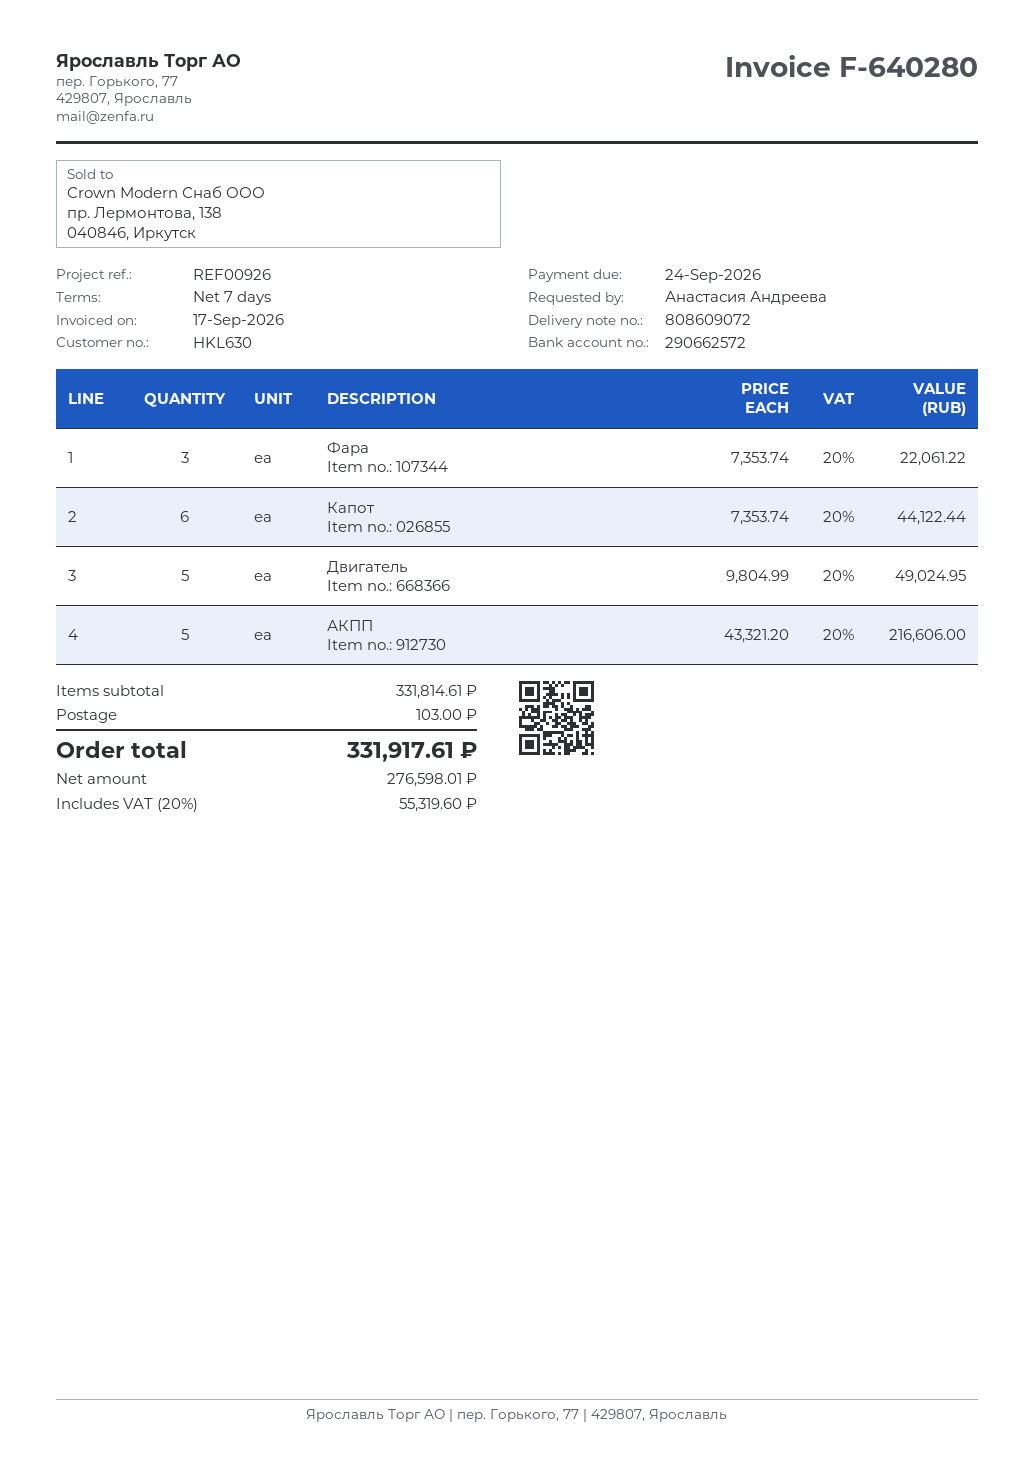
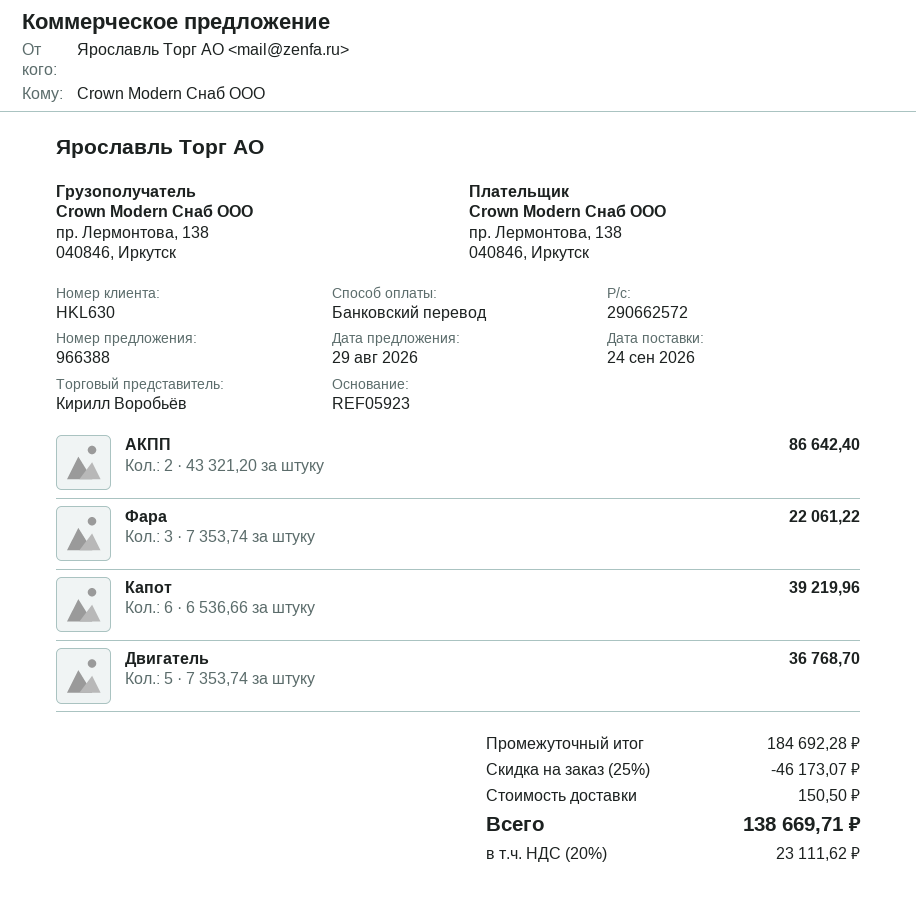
reference: REF00926 -> REF05923
Капот: 6 x 7353.74 = 44122.44 -> 6 x 6536.66 = 39219.96
Двигатель: 5 x 9804.99 = 49024.95 -> 5 x 7353.74 = 36768.70
АКПП: 5 x 43321.20 = 216606.00 -> 2 x 43321.20 = 86642.40
subtotal: 331814.61 -> 184692.28
discount: none -> 25% = 46173.07
shipping: 103.00 -> 150.50
tax: 20% = 55319.60 -> 20% = 23111.62
total: 331917.61 -> 138669.71

